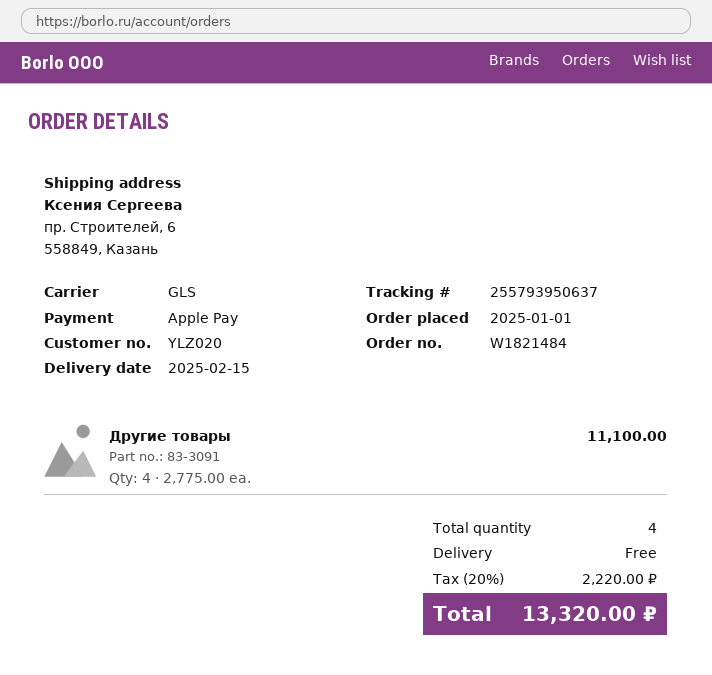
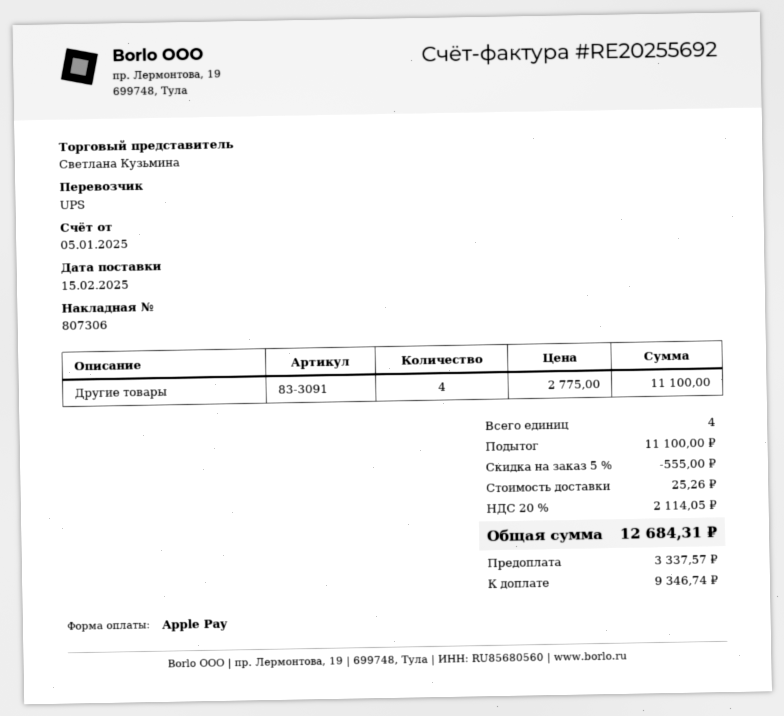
shipping method: GLS -> UPS
discount: none -> 5% = 555.00
shipping: 0.00 -> 25.26
tax: 20% = 2220.00 -> 20% = 2114.05
total: 13320.00 -> 12684.31

